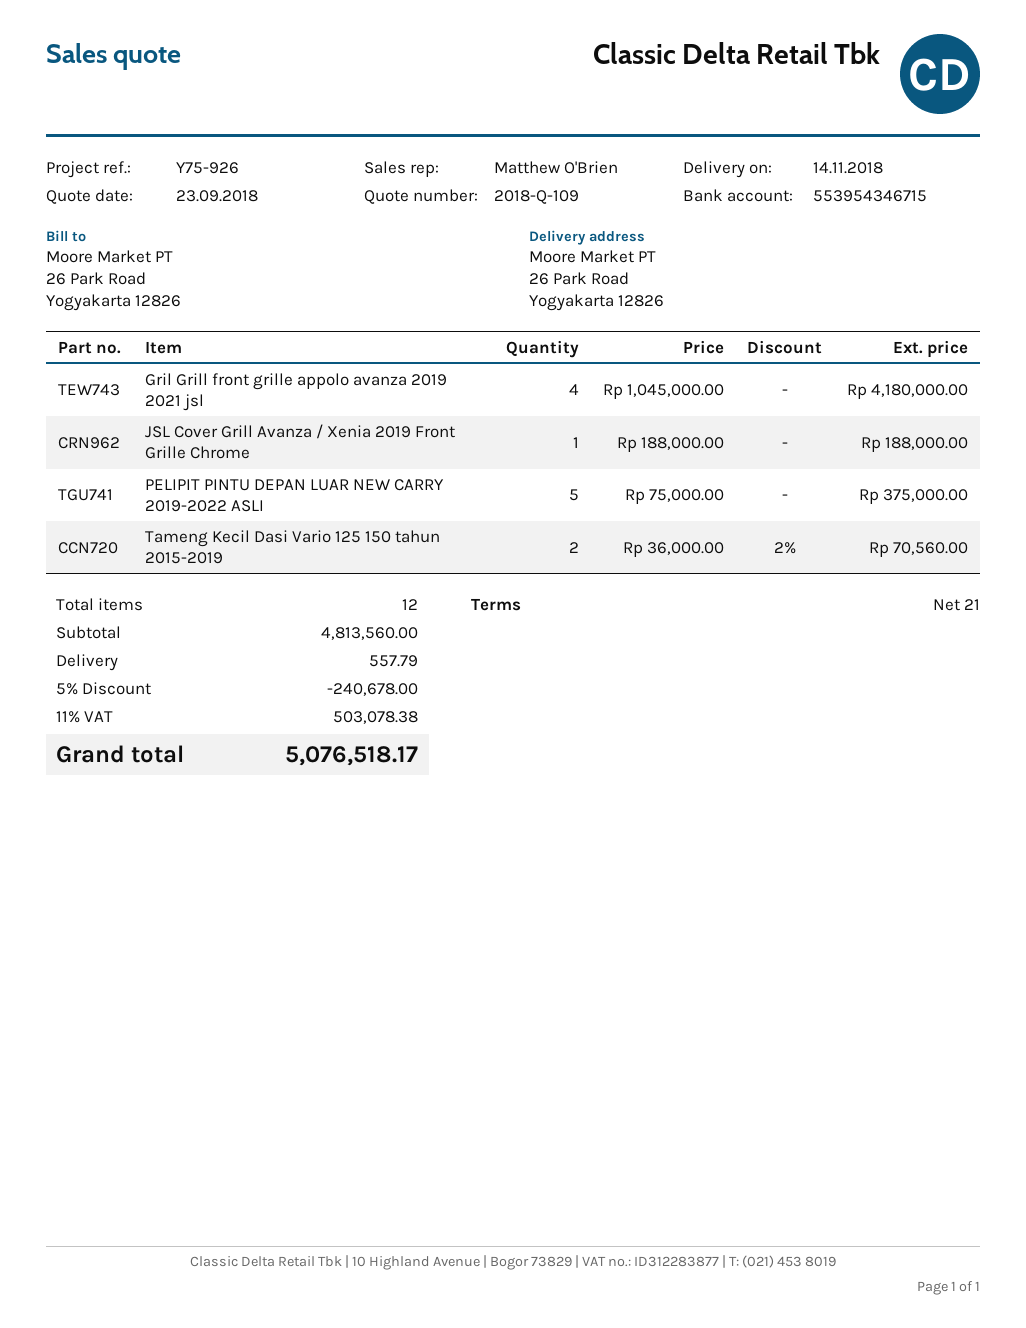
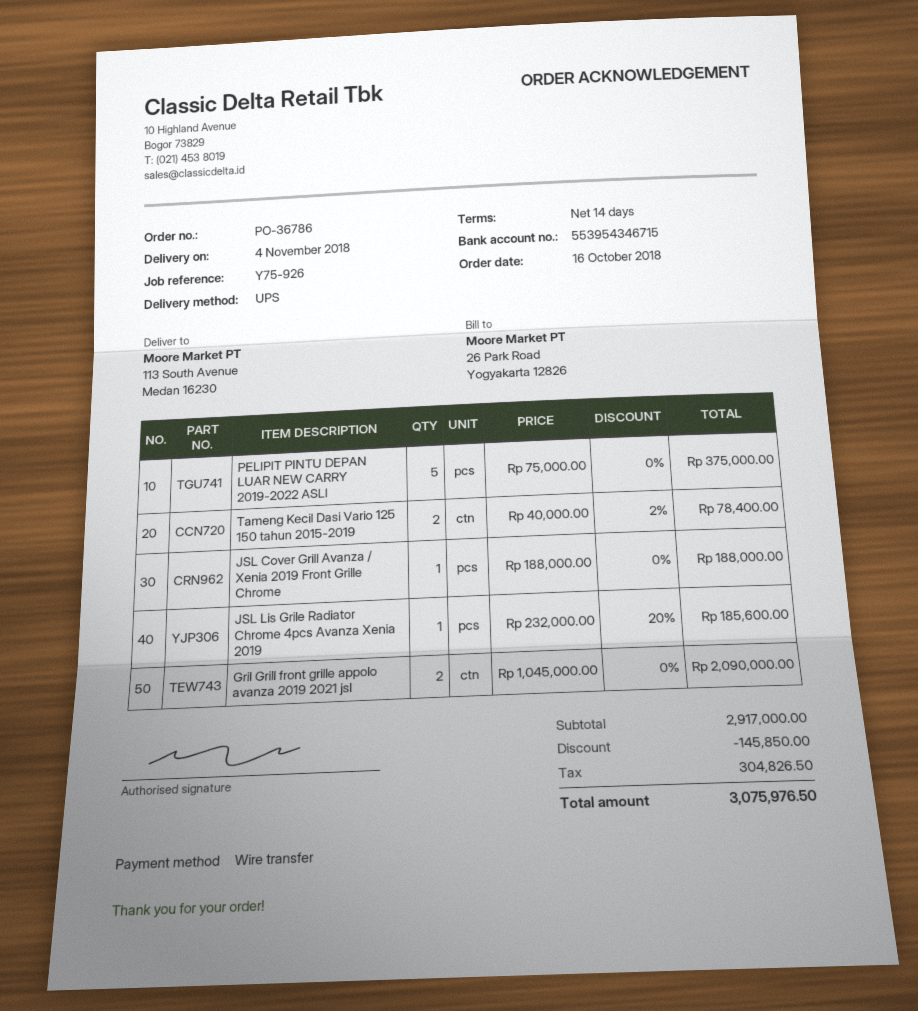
delivery date: 2018-11-14 -> 2018-11-04
payment terms: 21 days -> 14 days
ship to: 26 Park Road, Yogyakarta 12826 -> 113 South Avenue, Medan 16230
Gril Grill front grille appolo avanza 2019 2021 jsl: 4 x 1045000.00 = 4180000.00 -> 2 x 1045000.00 = 2090000.00
Tameng Kecil Dasi Vario 125 150 tahun 2015-2019: 2 x 36000.00 - 2% = 70560.00 -> 2 x 40000.00 - 2% = 78400.00
JSL Lis Grile Radiator Chrome 4pcs Avanza Xenia 2019: none -> 1 x 232000.00 - 20% = 185600.00
subtotal: 4813560.00 -> 2917000.00
discount: 240678.00 -> 145850.00
shipping: 557.79 -> none
tax: 503078.38 -> 304826.50
total: 5076518.17 -> 3075976.50

